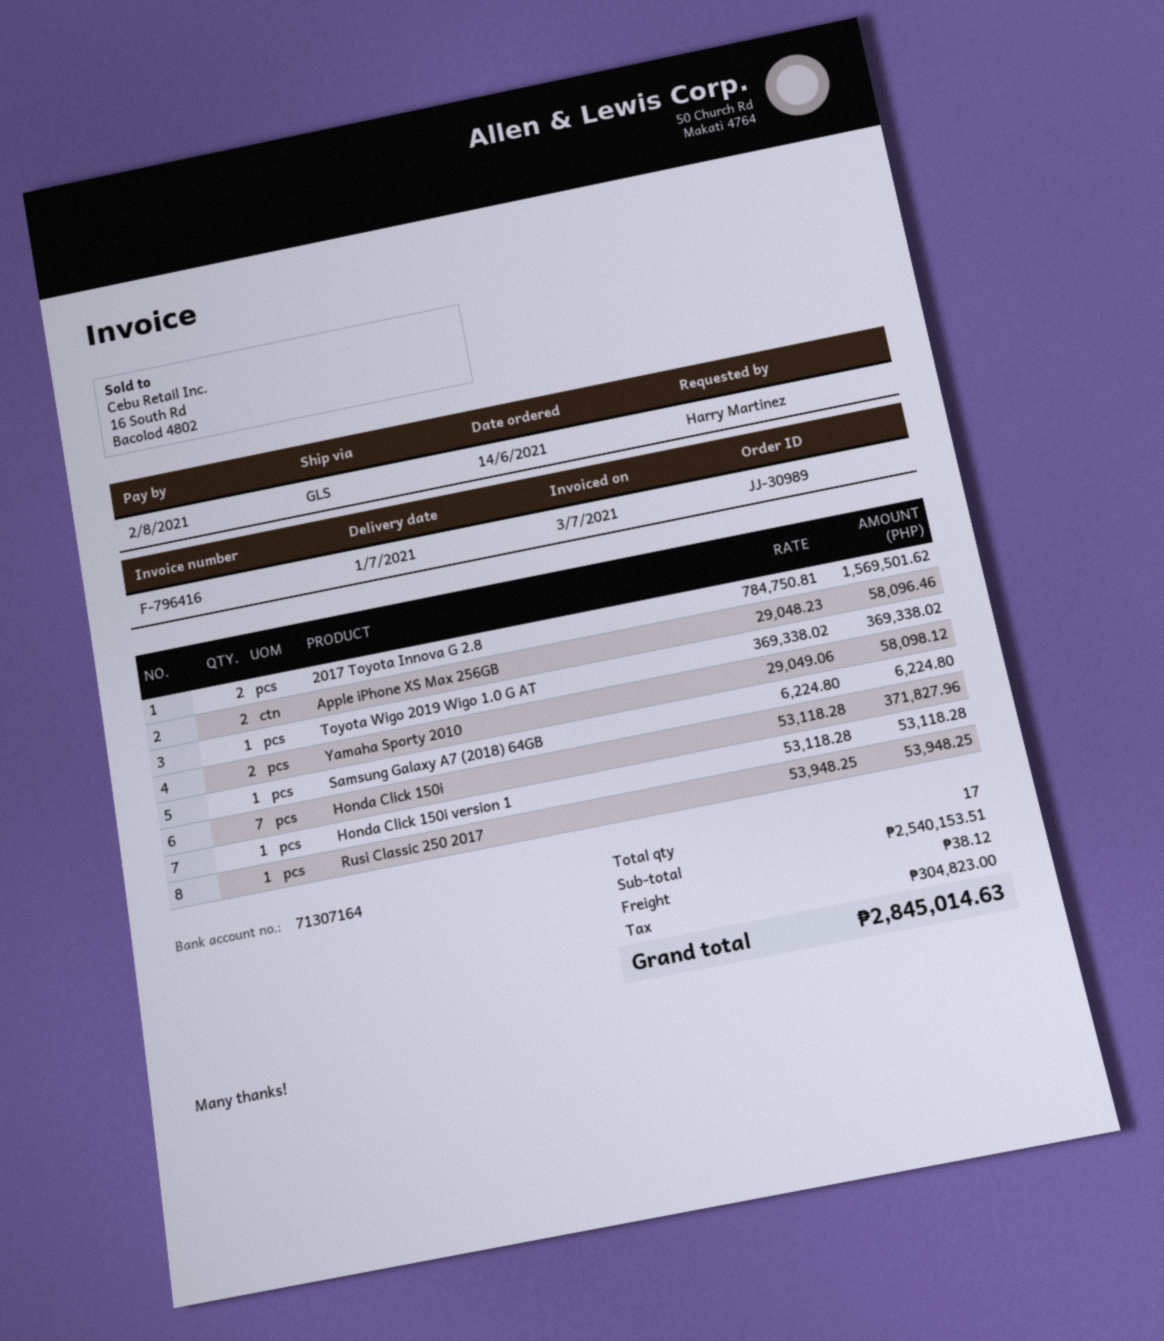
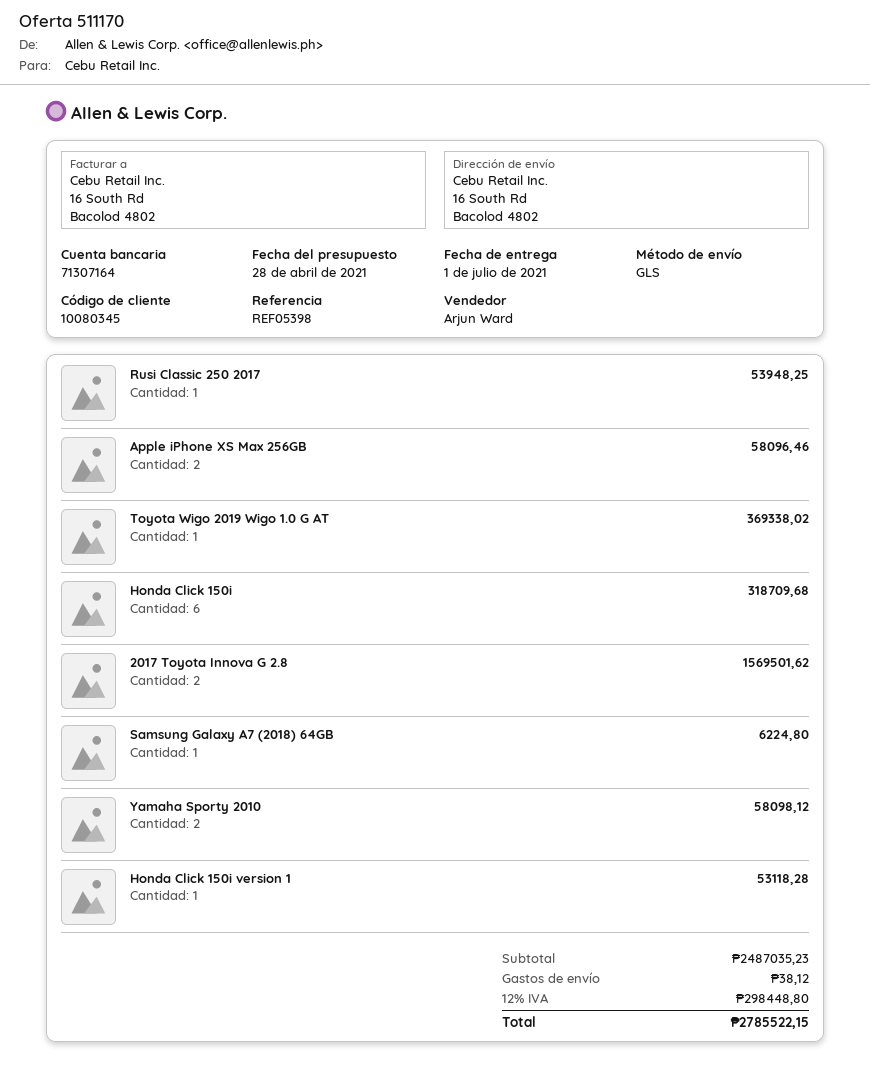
Honda Click 150i: 7 for 371827.96 -> 6 for 318709.68
subtotal: 2540153.51 -> 2487035.23
tax: 304823.00 -> 298448.80
total: 2845014.63 -> 2785522.15

